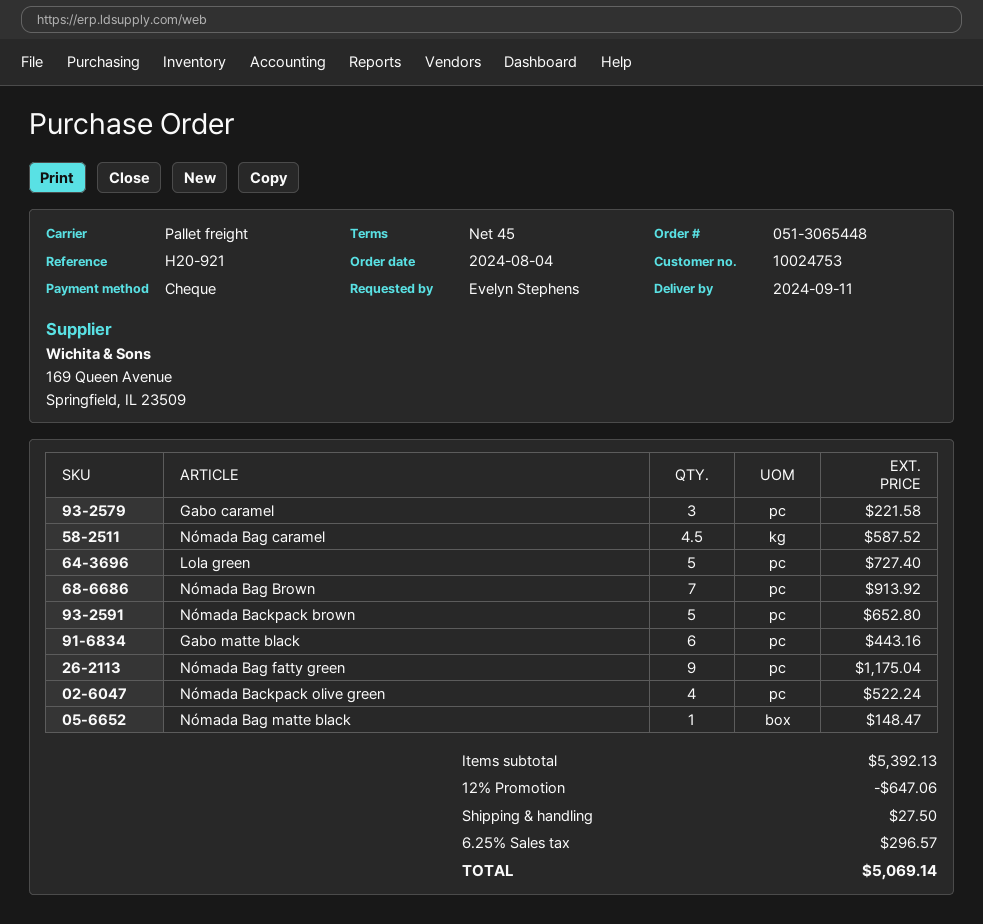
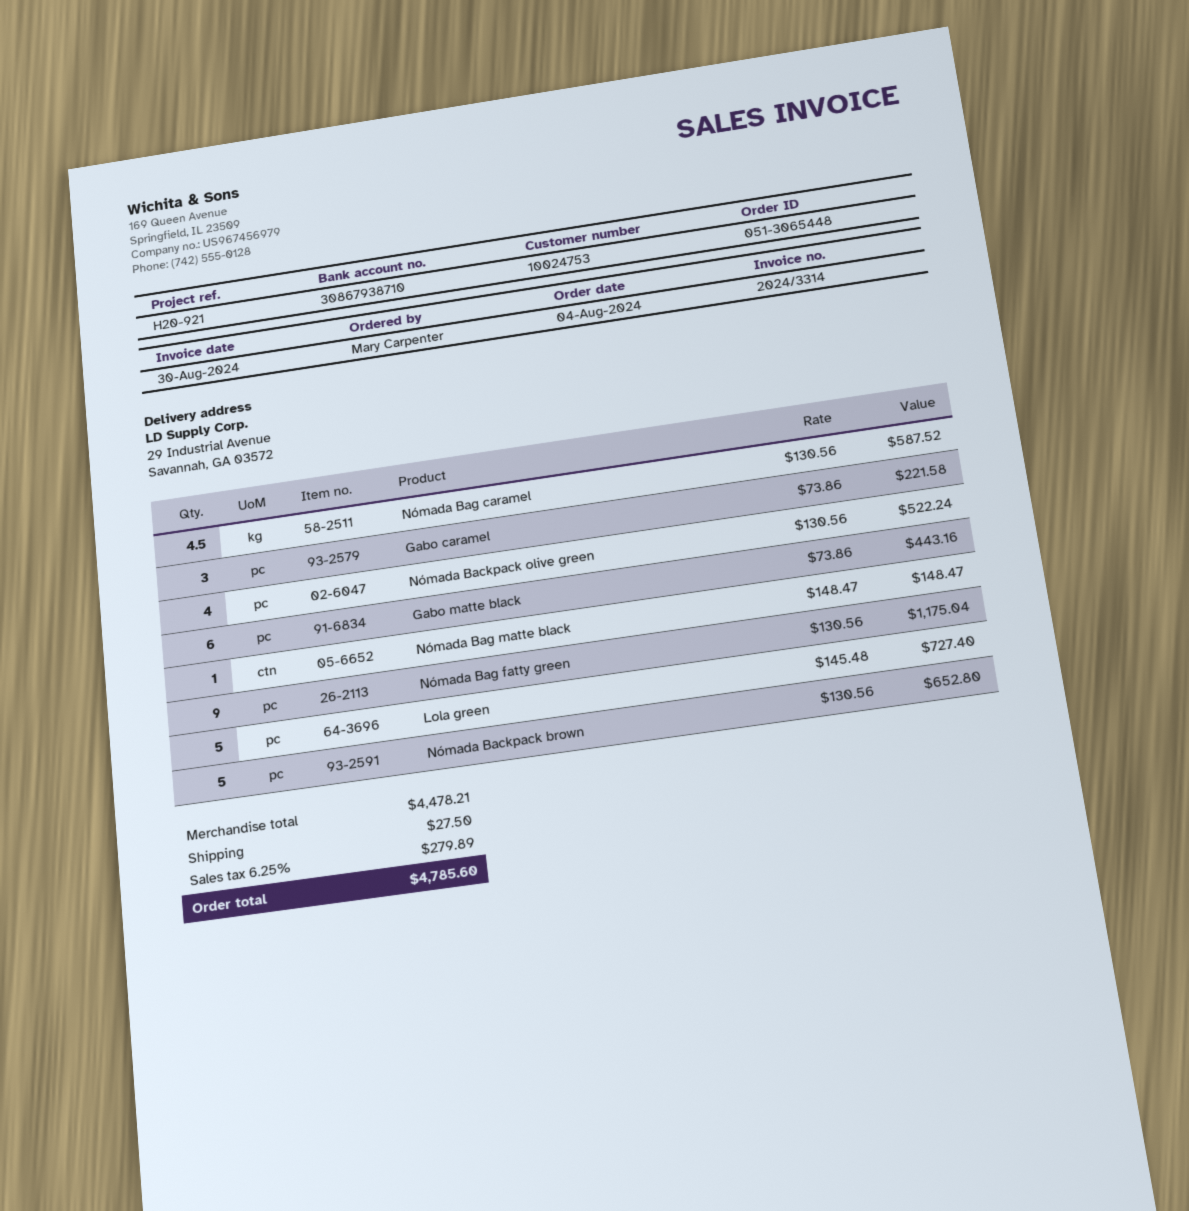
ordered by: Evelyn Stephens -> Mary Carpenter
Nómada Bag Brown: 7 for 913.92 -> none
subtotal: 5392.13 -> 4478.21
discount: 12% = 647.06 -> none
tax: 6.25% = 296.57 -> 6.25% = 279.89
total: 5069.14 -> 4785.60

